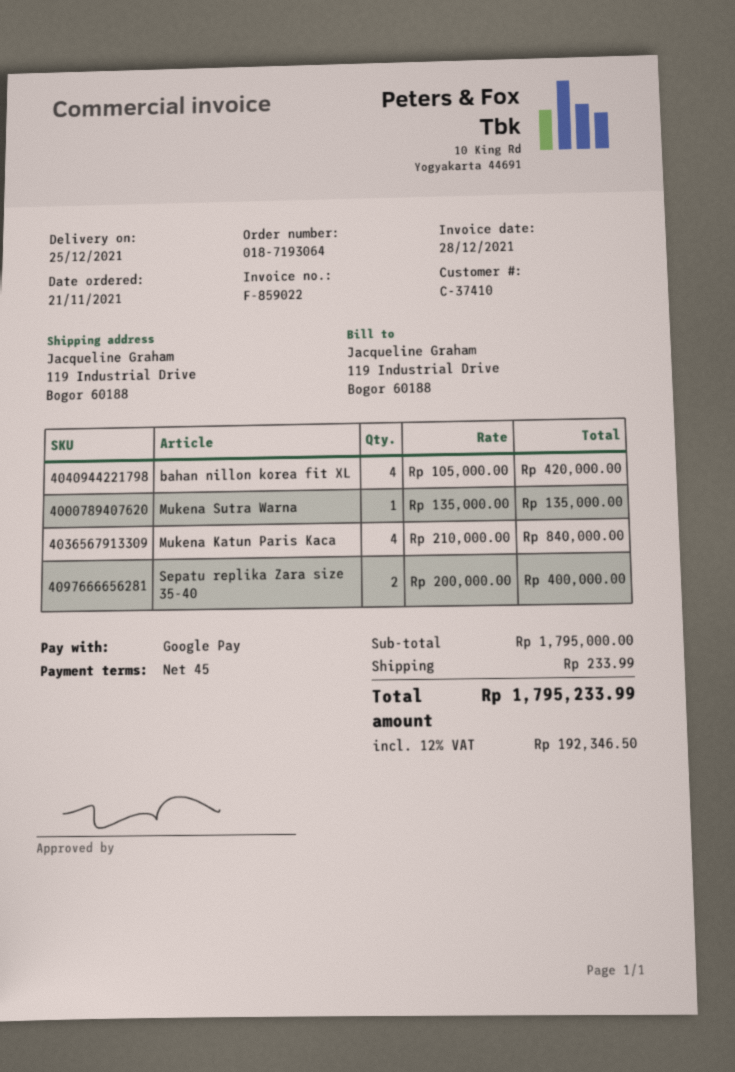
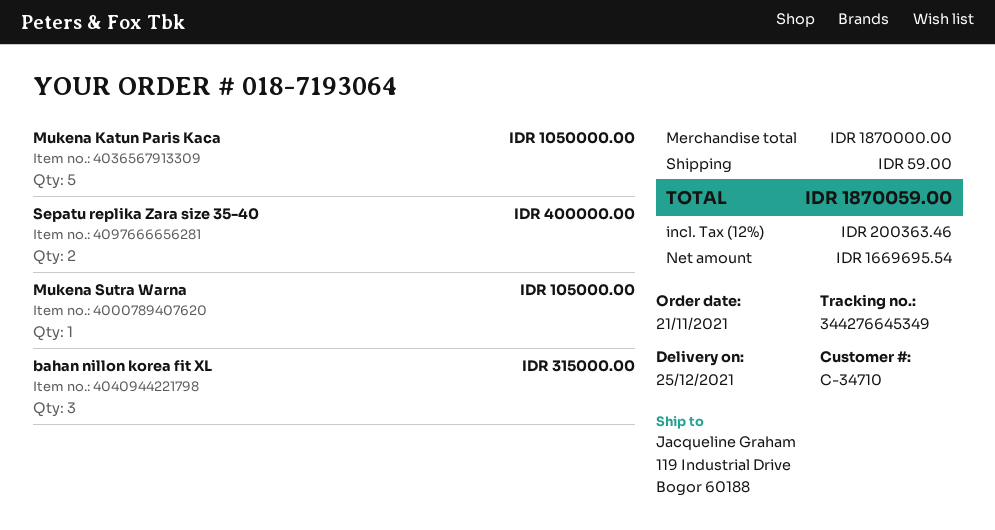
customer number: C-37410 -> C-34710
bahan nillon korea fit XL: 4 for 420000.00 -> 3 for 315000.00
Mukena Sutra Warna: 1 for 135000.00 -> 1 for 105000.00
Mukena Katun Paris Kaca: 4 for 840000.00 -> 5 for 1050000.00
subtotal: 1795000.00 -> 1870000.00
shipping: 233.99 -> 59.00
tax: 12% = 192346.50 -> 12% = 200363.46
total: 1795233.99 -> 1870059.00

